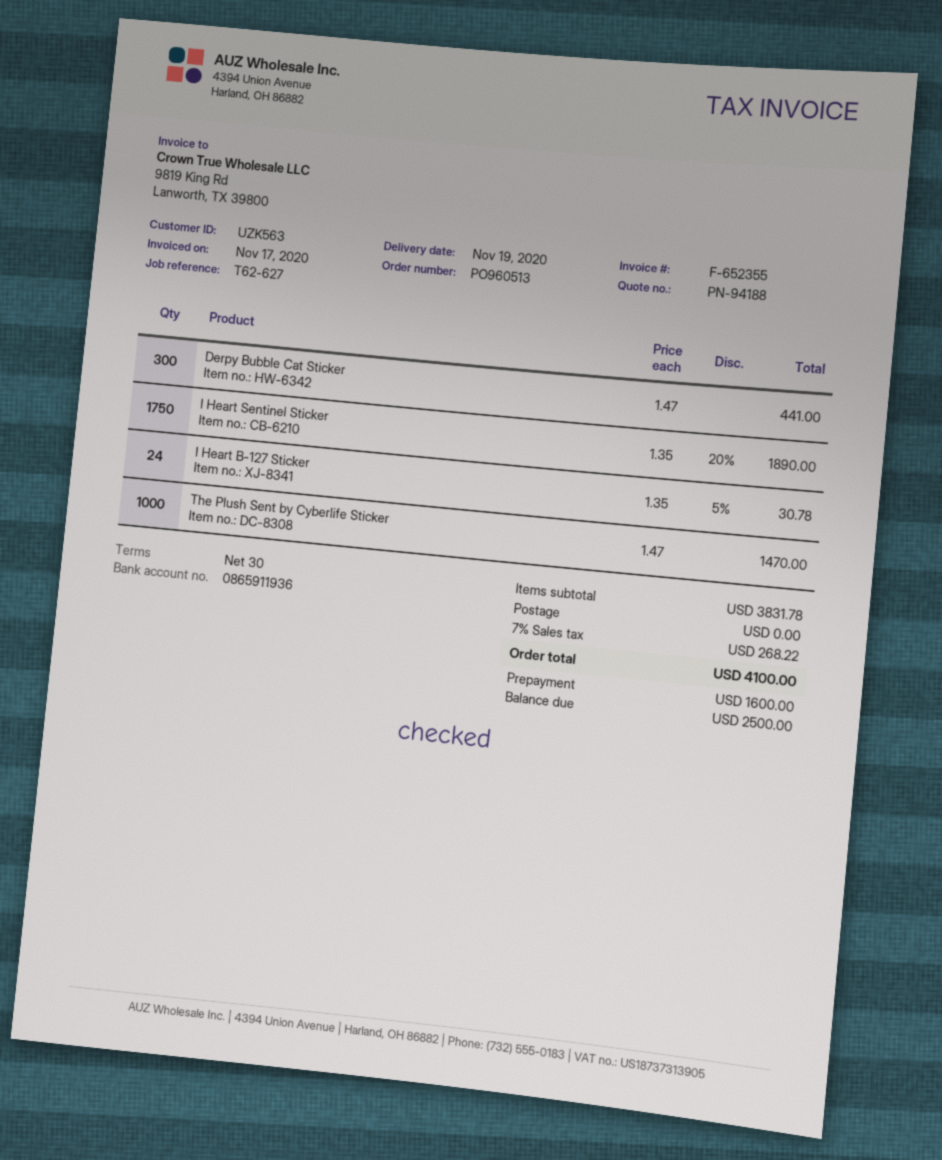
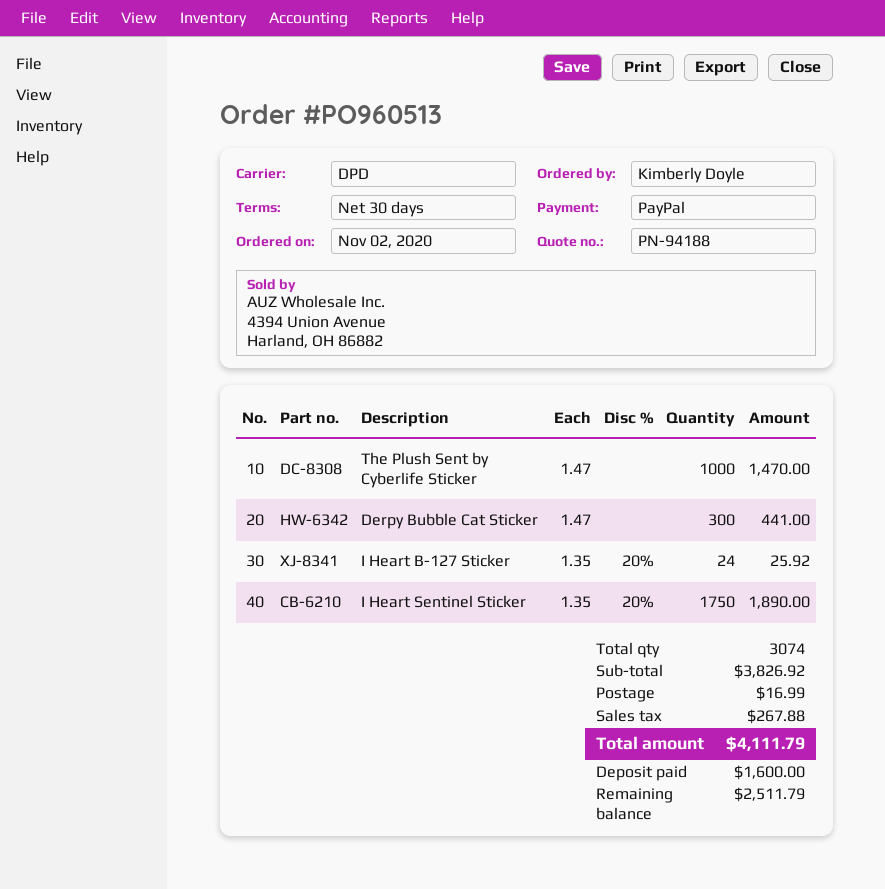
I Heart B-127 Sticker: 24 x 1.35 - 5% = 30.78 -> 24 x 1.35 - 20% = 25.92
subtotal: 3831.78 -> 3826.92
shipping: 0.00 -> 16.99
tax: 268.22 -> 267.88
total: 4100.00 -> 4111.79
balance: 2500.00 -> 2511.79

